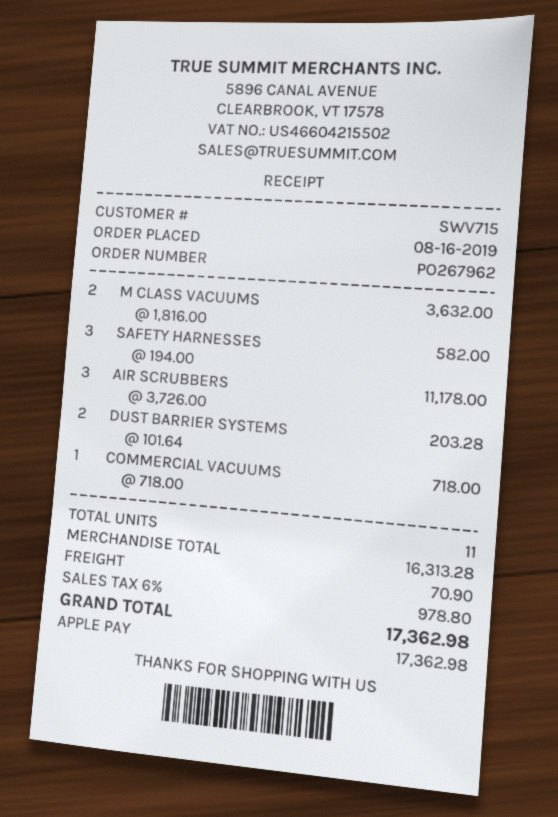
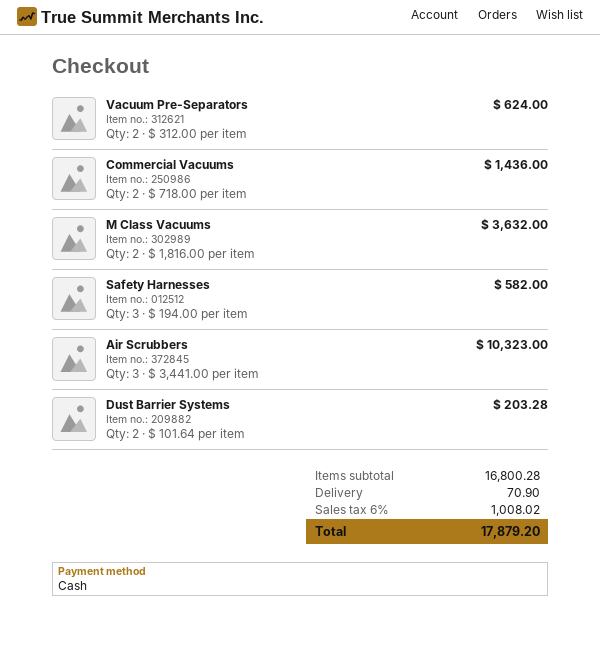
payment method: Apple Pay -> cash
AIR SCRUBBERS: 3 x 3726.00 = 11178.00 -> 3 x 3441.00 = 10323.00
COMMERCIAL VACUUMS: 1 x 718.00 = 718.00 -> 2 x 718.00 = 1436.00
Vacuum Pre-Separators: none -> 2 x 312.00 = 624.00
subtotal: 16313.28 -> 16800.28
tax: 6% = 978.80 -> 6% = 1008.02
total: 17362.98 -> 17879.20

